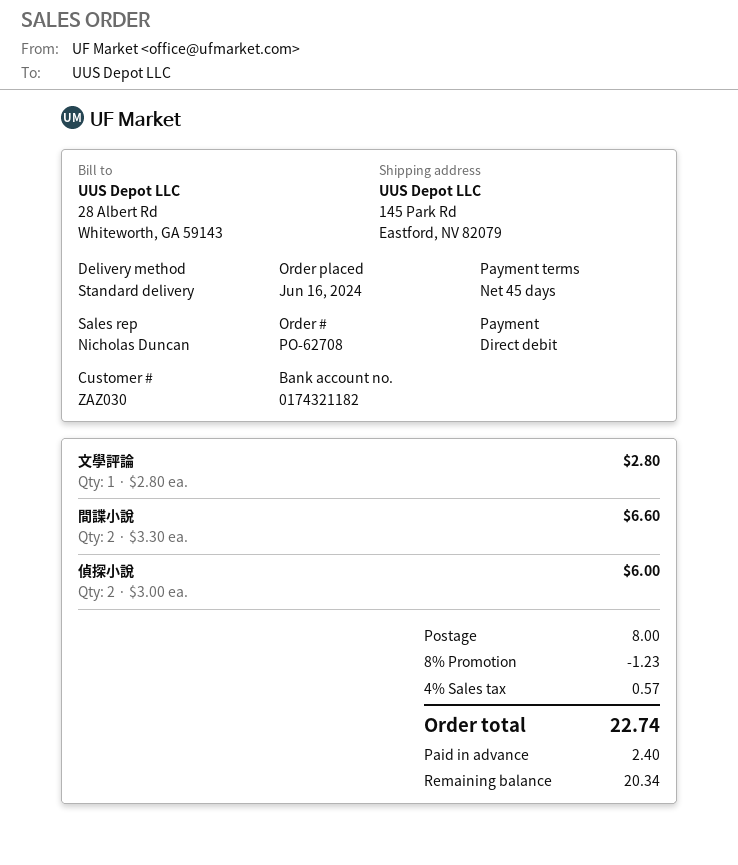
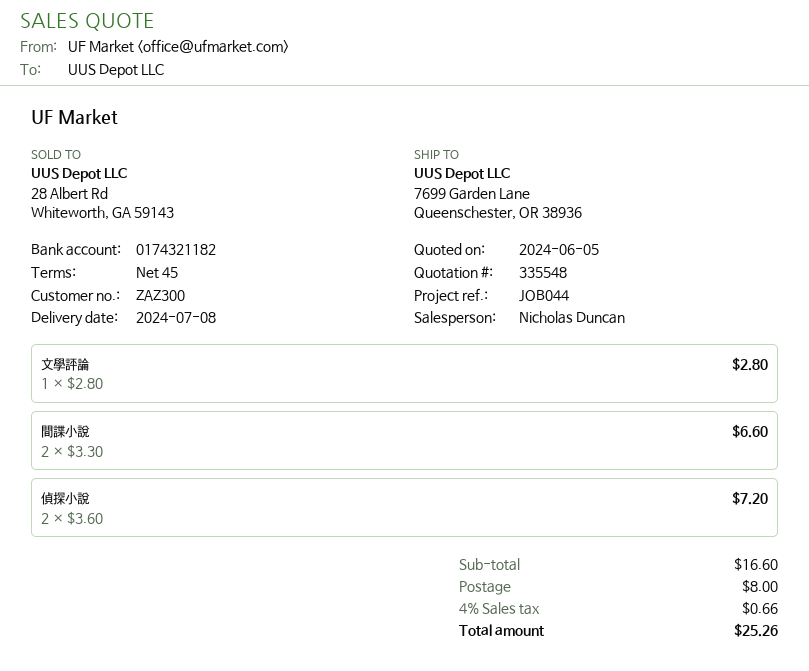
customer number: ZAZ030 -> ZAZ300
ship to: 145 Park Rd, Eastford, NV 82079 -> 7699 Garden Lane, Queenschester, OR 38936
偵探小說: 2 x 3.00 = 6.00 -> 2 x 3.60 = 7.20
discount: 8% = 1.23 -> none
tax: 4% = 0.57 -> 4% = 0.66
total: 22.74 -> 25.26

